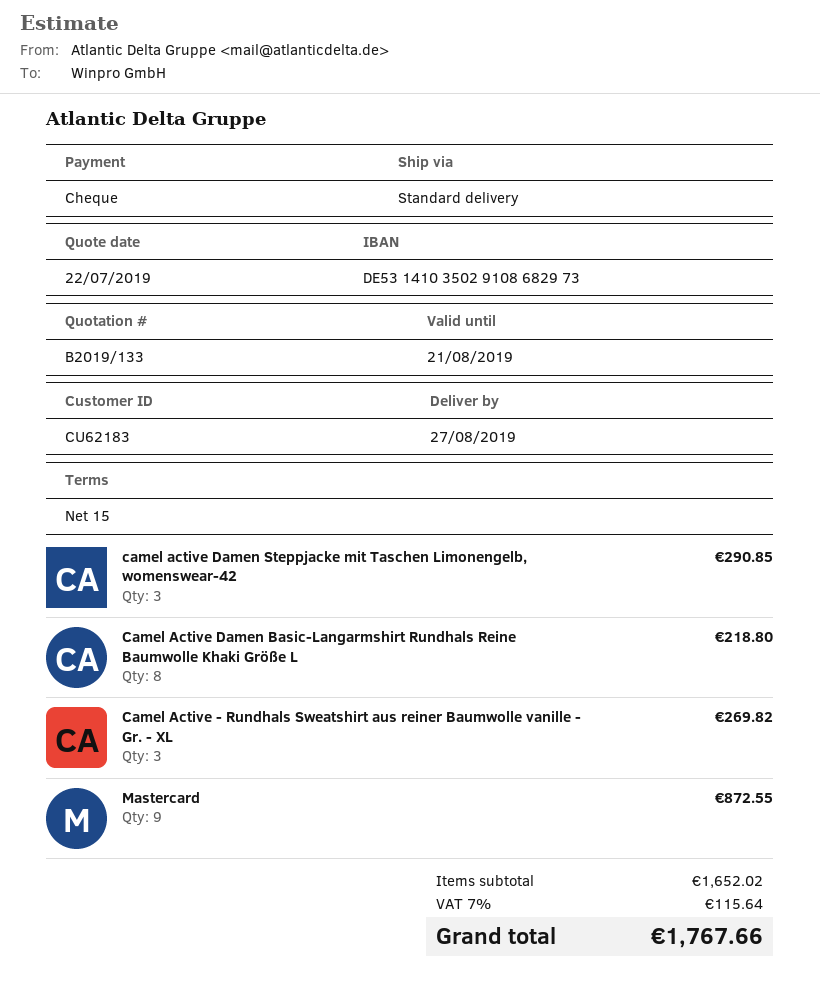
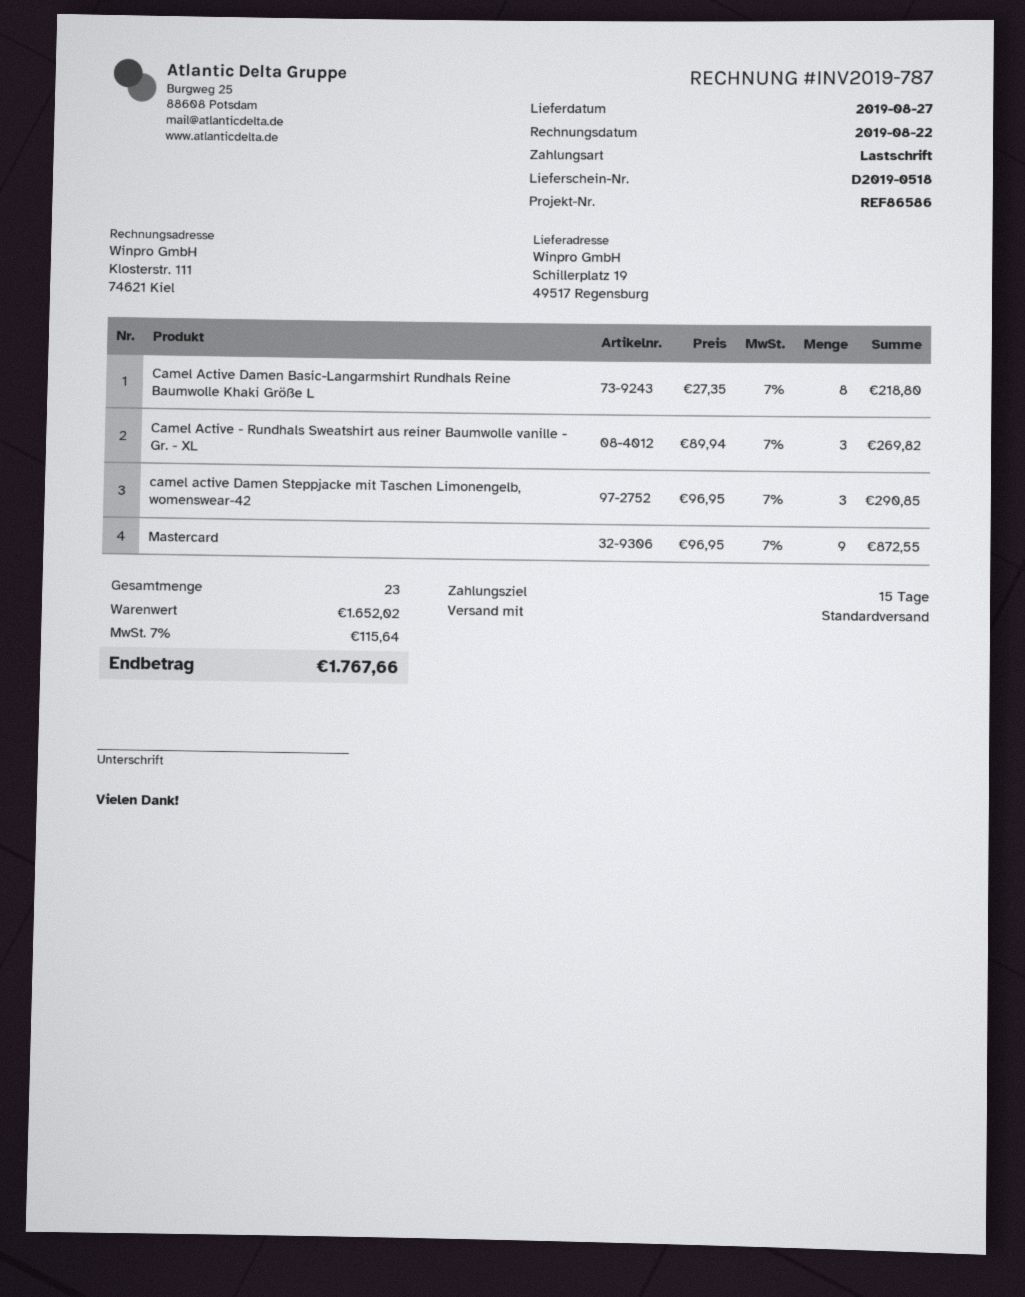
payment method: cheque -> direct debit

